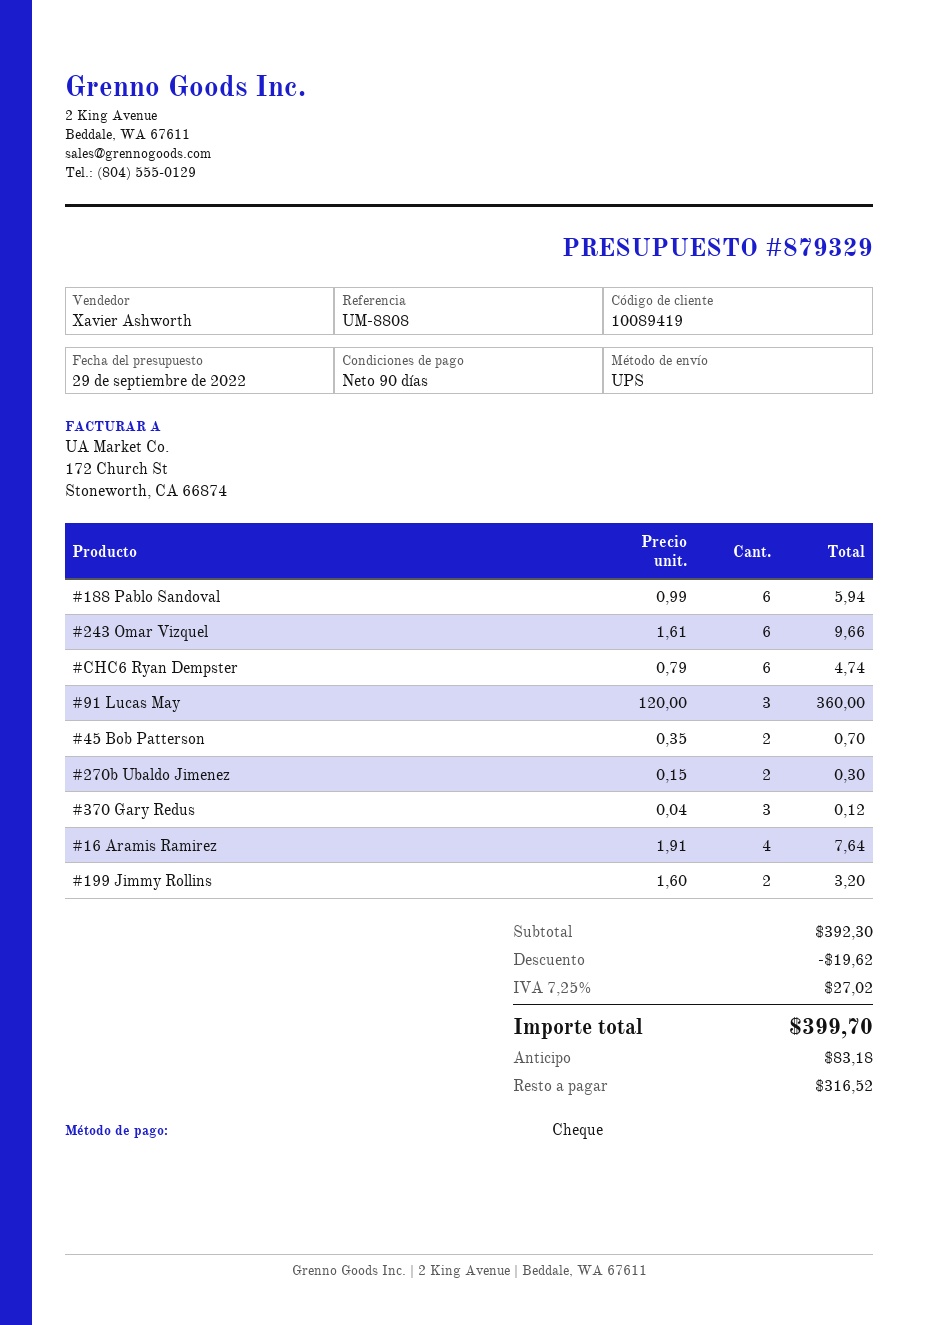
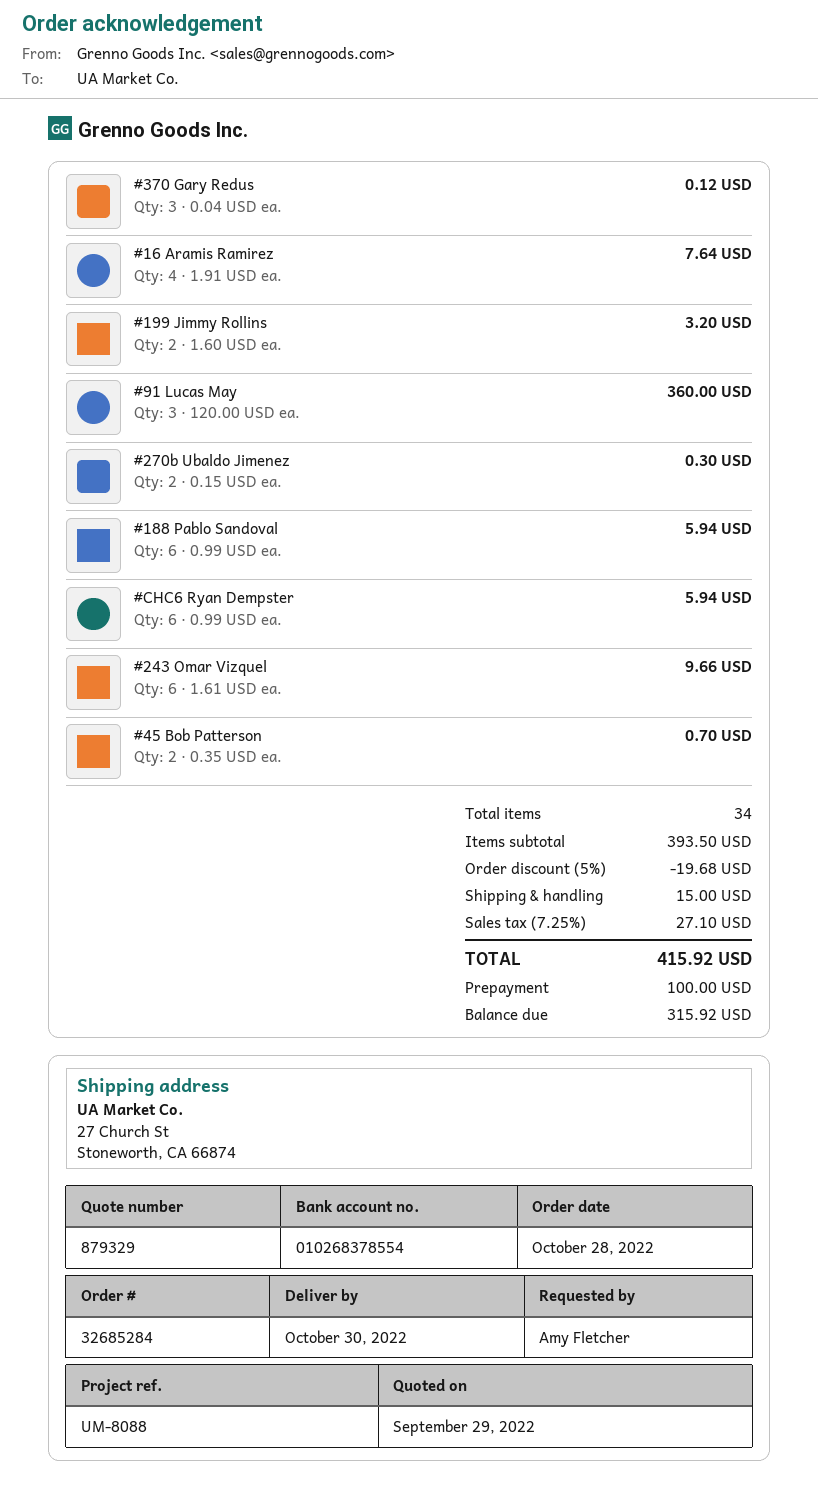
reference: UM-8808 -> UM-8088
#CHC6 Ryan Dempster: 6 x 0.79 = 4.74 -> 6 x 0.99 = 5.94
subtotal: 392.30 -> 393.50
discount: 19.62 -> 19.68
shipping: none -> 15.00
tax: 7.25% = 27.02 -> 7.25% = 27.10
total: 399.70 -> 415.92
deposit: 83.18 -> 100.00
balance: 316.52 -> 315.92

